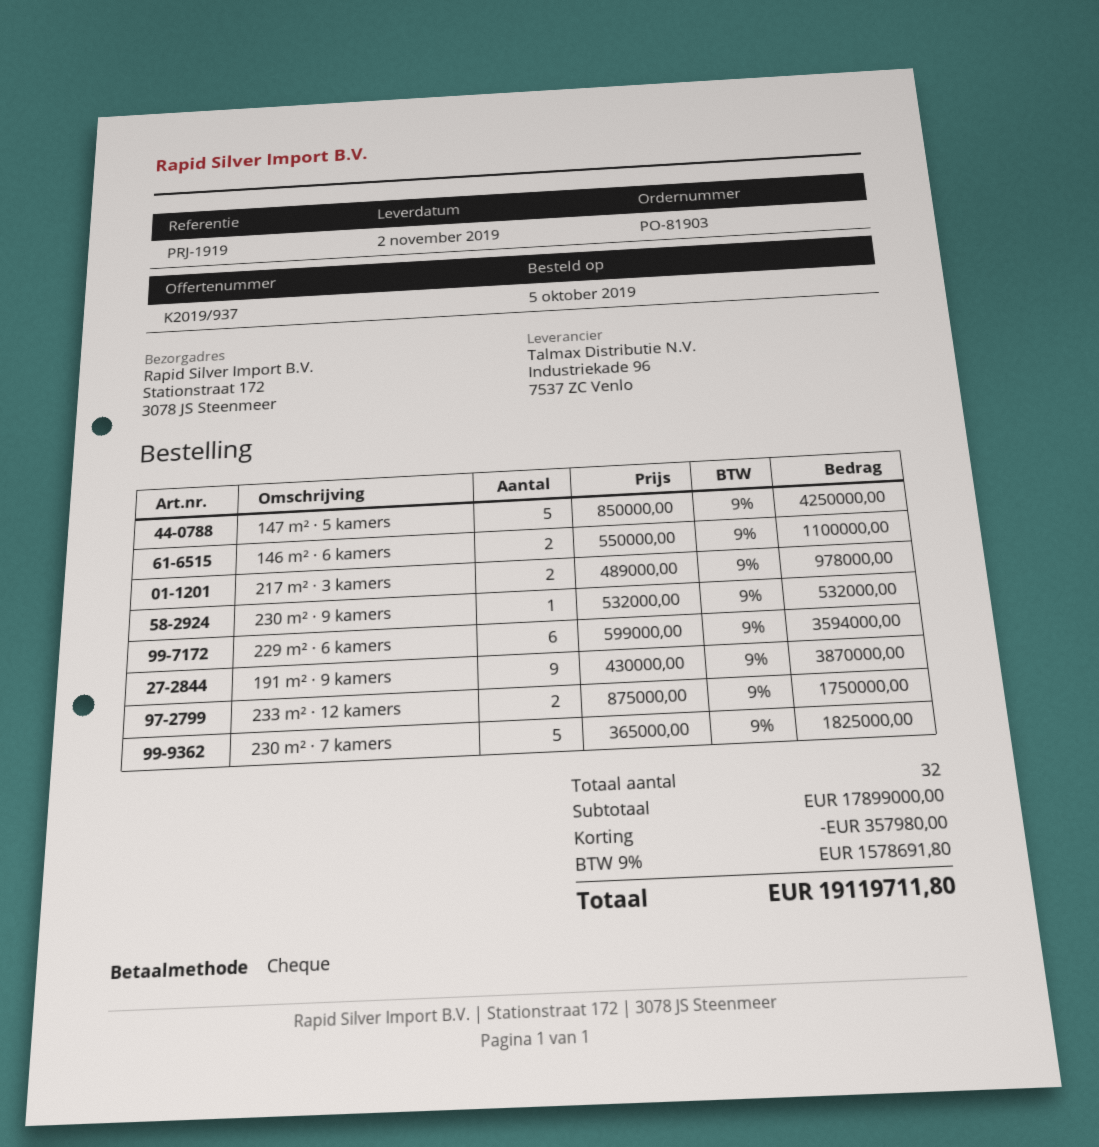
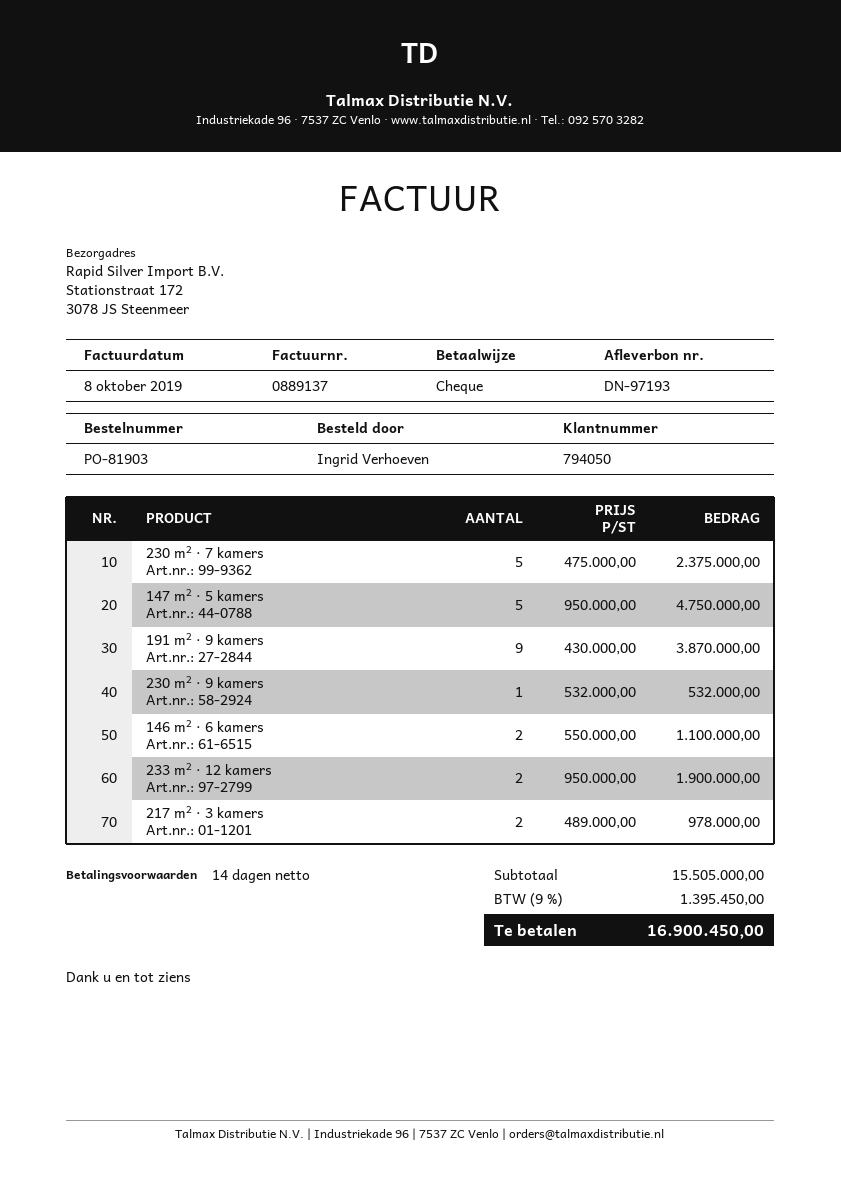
147 m² · 5 kamers: 5 x 850000.00 = 4250000.00 -> 5 x 950000.00 = 4750000.00
229 m² · 6 kamers: 6 x 599000.00 = 3594000.00 -> none
233 m² · 12 kamers: 2 x 875000.00 = 1750000.00 -> 2 x 950000.00 = 1900000.00
230 m² · 7 kamers: 5 x 365000.00 = 1825000.00 -> 5 x 475000.00 = 2375000.00
subtotal: 17899000.00 -> 15505000.00
discount: 357980.00 -> none
tax: 9% = 1578691.80 -> 9% = 1395450.00
total: 19119711.80 -> 16900450.00

